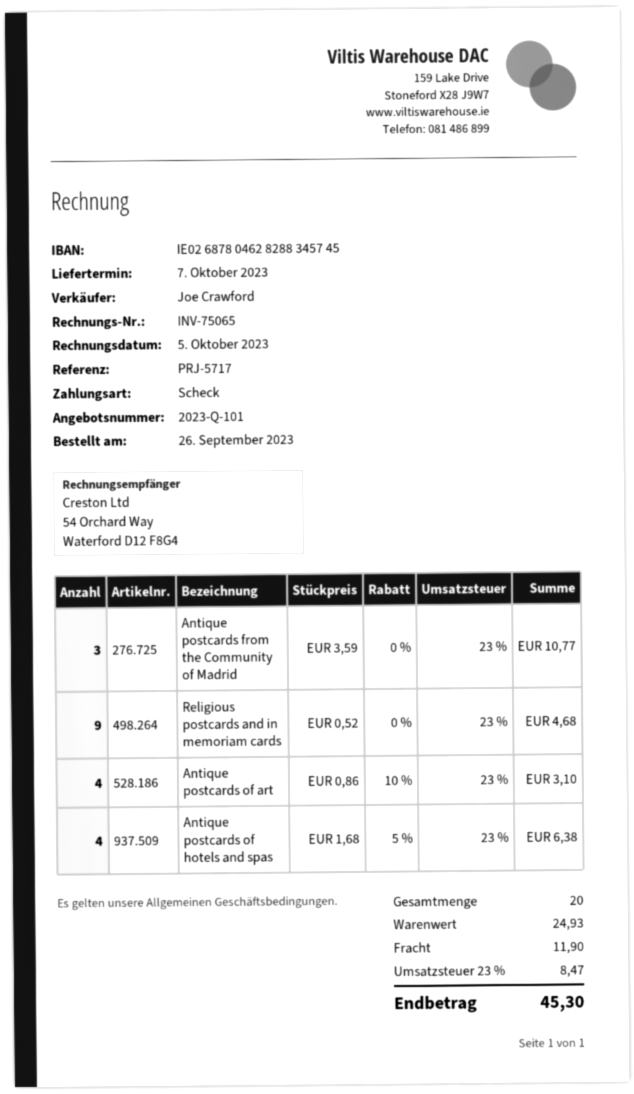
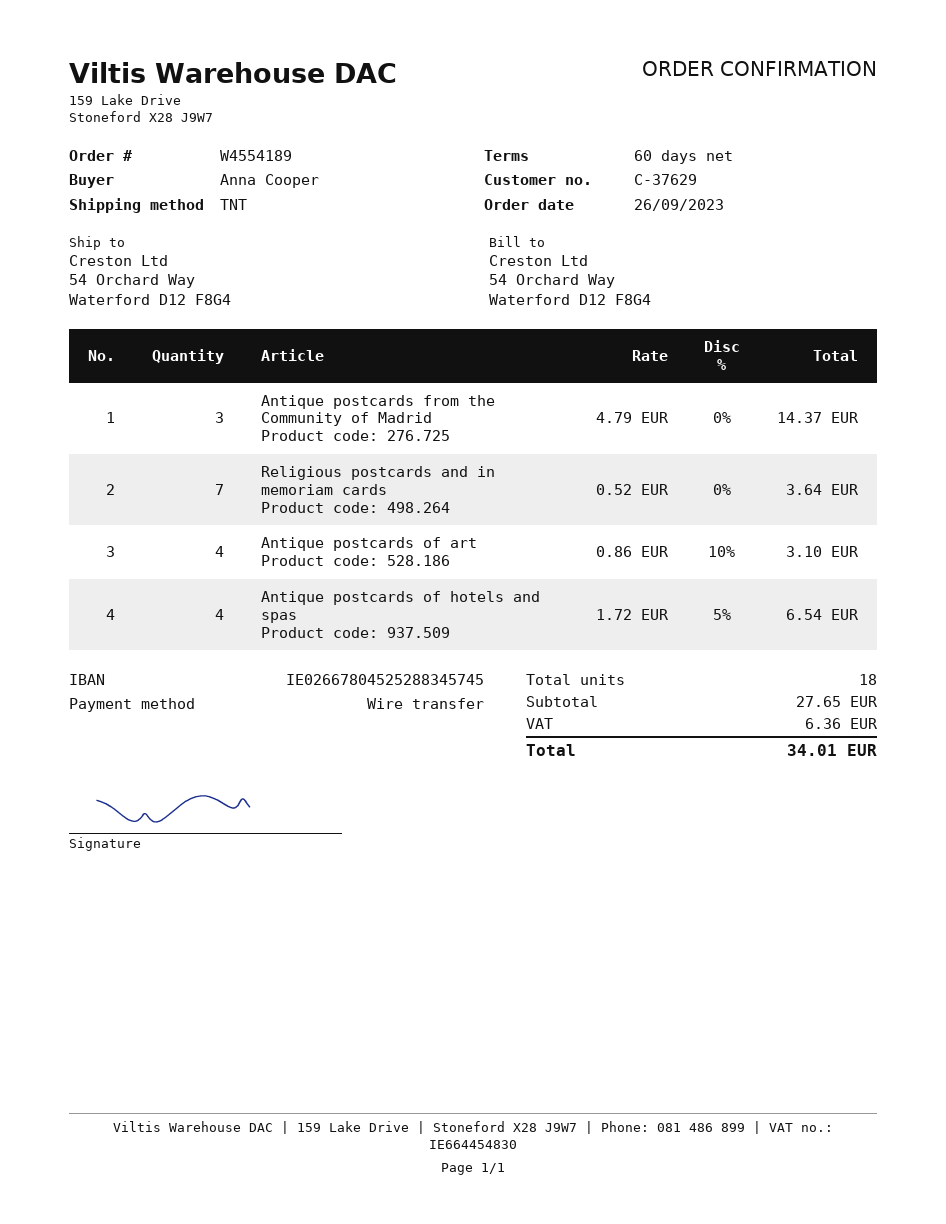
payment method: cheque -> bank transfer
bank account: IE02687804628288345745 -> IE02667804525288345745
Antique postcards from the Community of Madrid: 3 x 3.59 = 10.77 -> 3 x 4.79 = 14.37
Religious postcards and in memoriam cards: 9 x 0.52 = 4.68 -> 7 x 0.52 = 3.64
Antique postcards of hotels and spas: 4 x 1.68 - 5% = 6.38 -> 4 x 1.72 - 5% = 6.54
total quantity: 20 -> 18
subtotal: 24.93 -> 27.65
shipping: 11.90 -> none
tax: 8.47 -> 6.36
total: 45.30 -> 34.01

